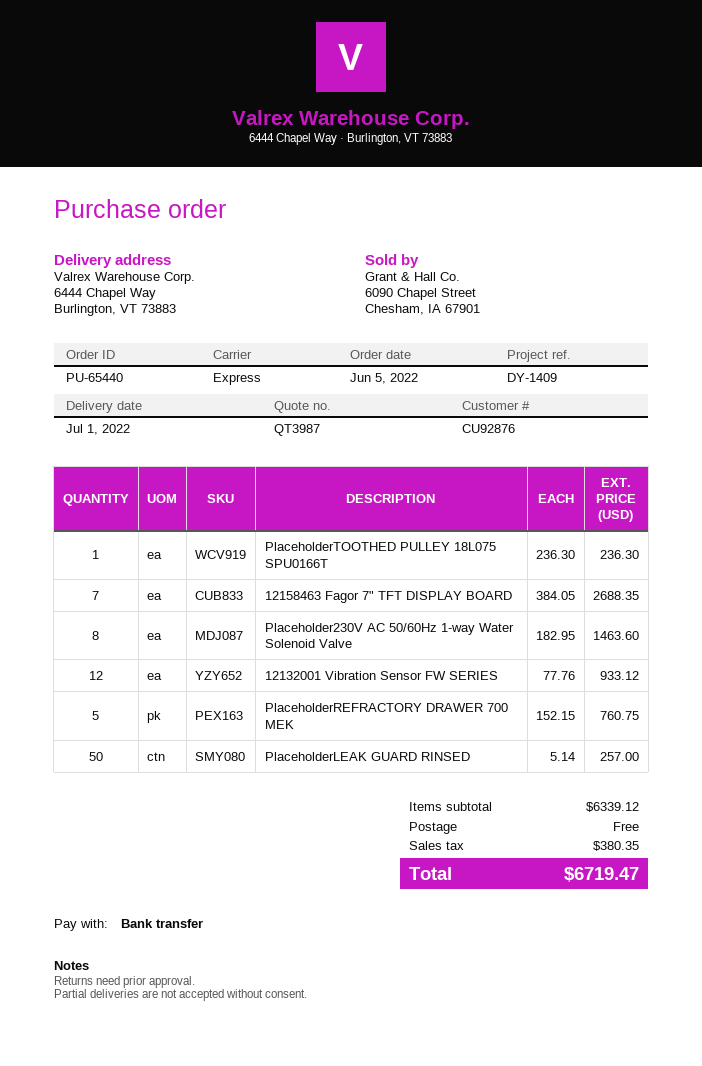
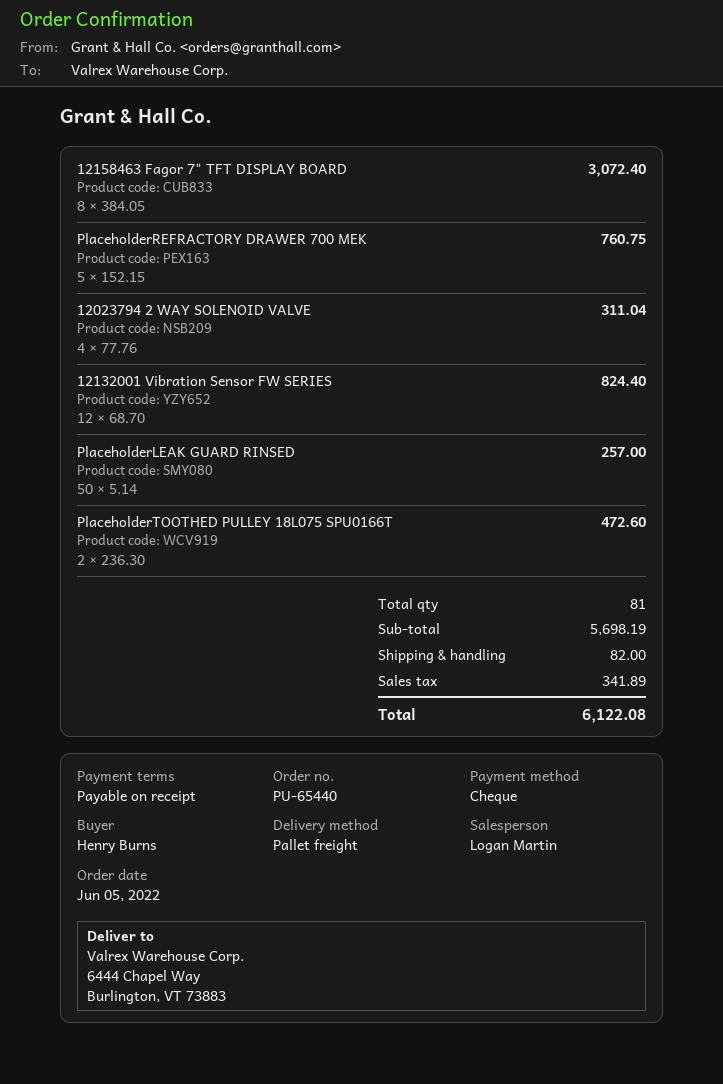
payment method: bank transfer -> cheque
shipping method: express -> pallet freight
PlaceholderTOOTHED PULLEY 18L075 SPU0166T: 1 x 236.30 = 236.30 -> 2 x 236.30 = 472.60
12158463 Fagor 7" TFT DISPLAY BOARD: 7 x 384.05 = 2688.35 -> 8 x 384.05 = 3072.40
Placeholder230V AC 50/60Hz 1-way Water Solenoid Valve: 8 x 182.95 = 1463.60 -> none
12132001 Vibration Sensor FW SERIES: 12 x 77.76 = 933.12 -> 12 x 68.70 = 824.40
12023794 2 WAY SOLENOID VALVE: none -> 4 x 77.76 = 311.04
subtotal: 6339.12 -> 5698.19
shipping: 0.00 -> 82.00
tax: 380.35 -> 341.89
total: 6719.47 -> 6122.08

